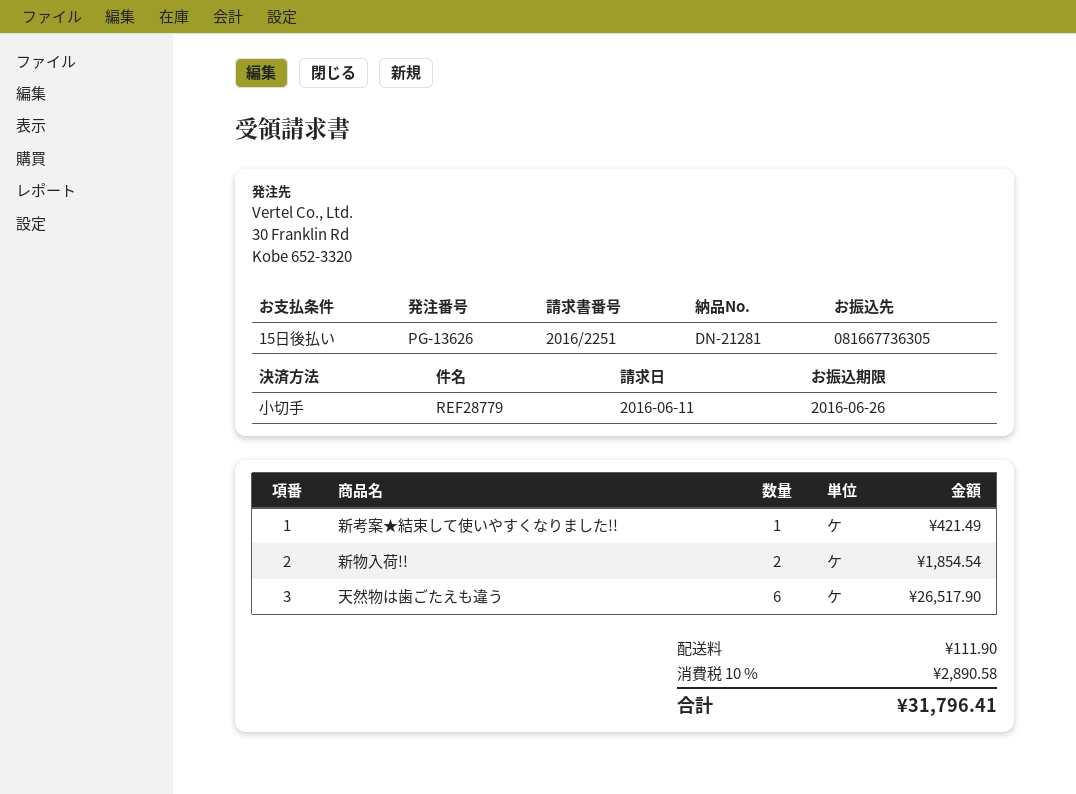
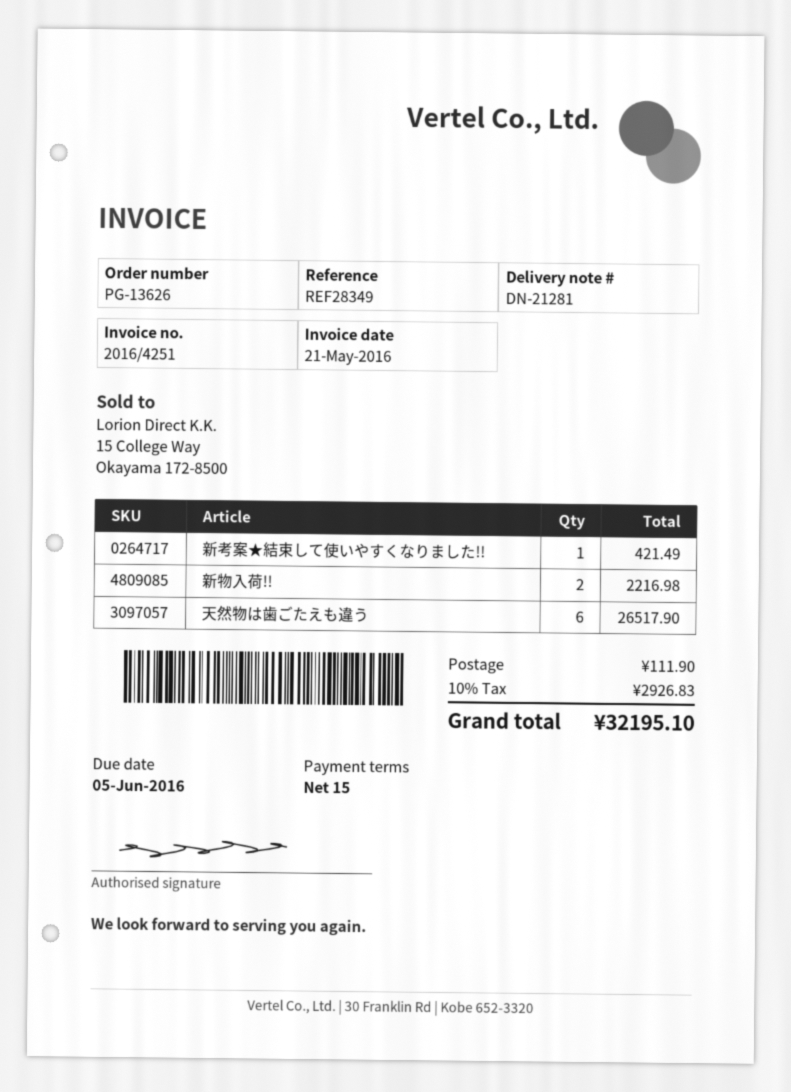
invoice number: 2016/2251 -> 2016/4251
invoice date: 2016-06-11 -> 2016-05-21
due date: 2016-06-26 -> 2016-06-05
reference: REF28779 -> REF28349
新物入荷!!: 2 for 1854.54 -> 2 for 2216.98
tax: 10% = 2890.58 -> 10% = 2926.83
total: 31796.41 -> 32195.10

